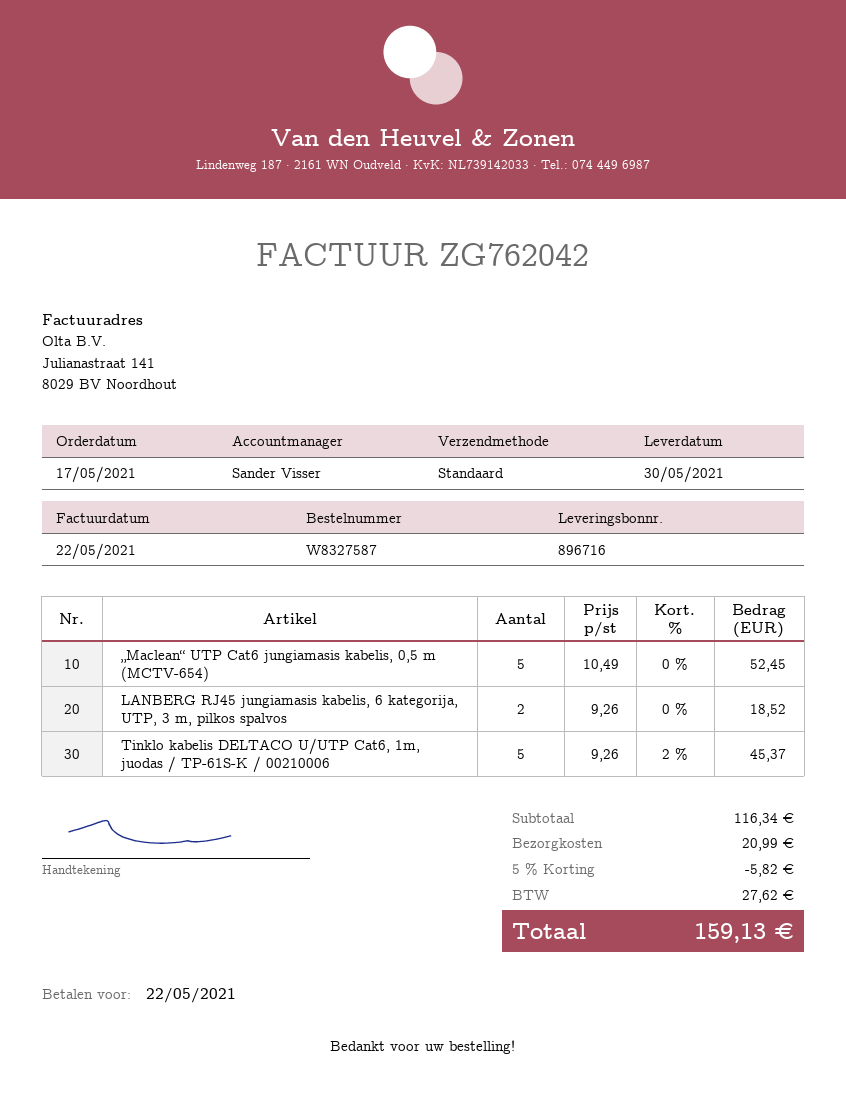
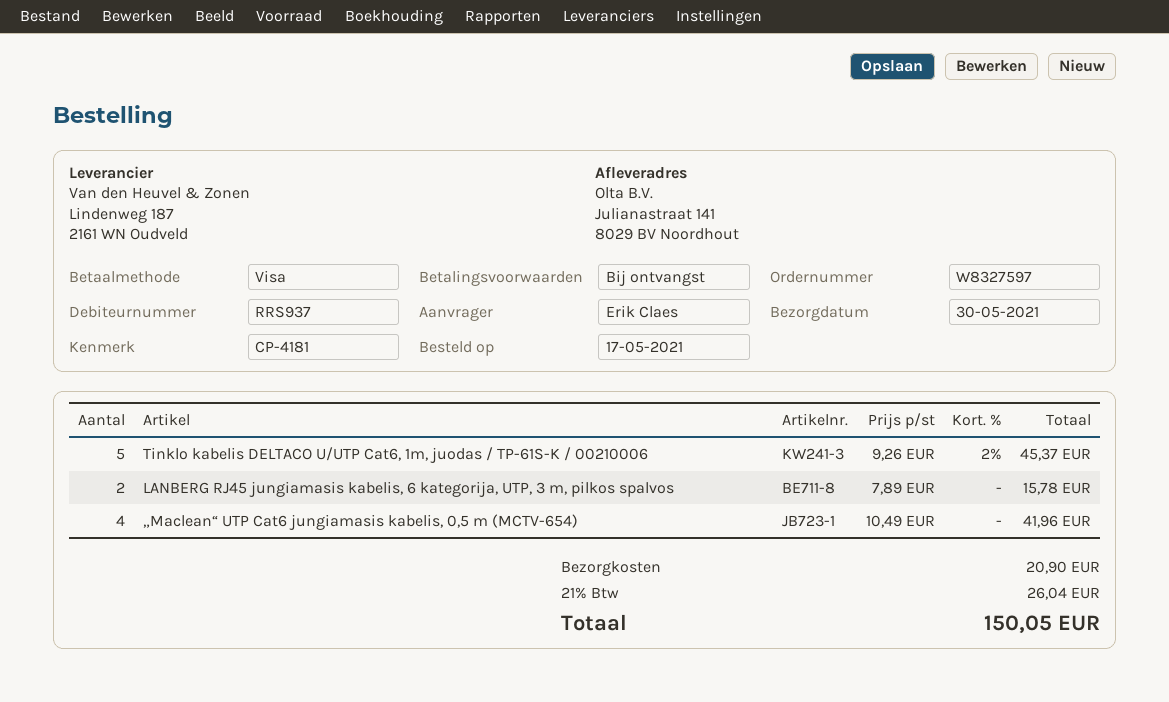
order number: W8327587 -> W8327597
„Maclean“ UTP Cat6 jungiamasis kabelis, 0,5 m (MCTV-654): 5 x 10.49 = 52.45 -> 4 x 10.49 = 41.96
LANBERG RJ45 jungiamasis kabelis, 6 kategorija, UTP, 3 m, pilkos spalvos: 2 x 9.26 = 18.52 -> 2 x 7.89 = 15.78
discount: 5% = 5.82 -> none
shipping: 20.99 -> 20.90
tax: 27.62 -> 26.04
total: 159.13 -> 150.05

